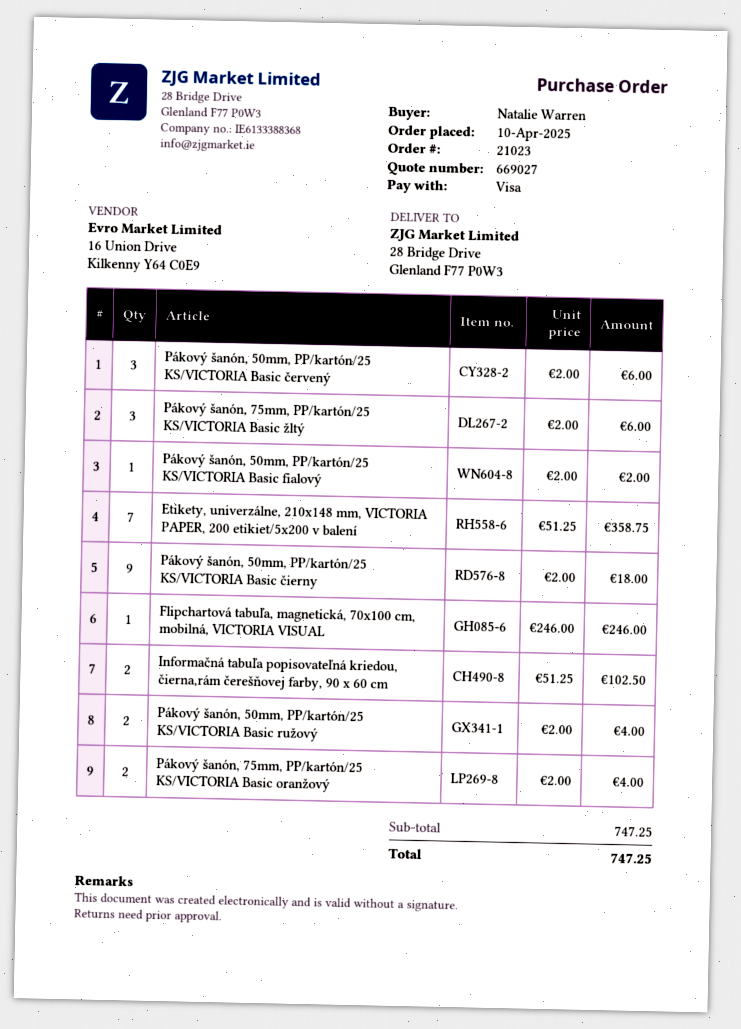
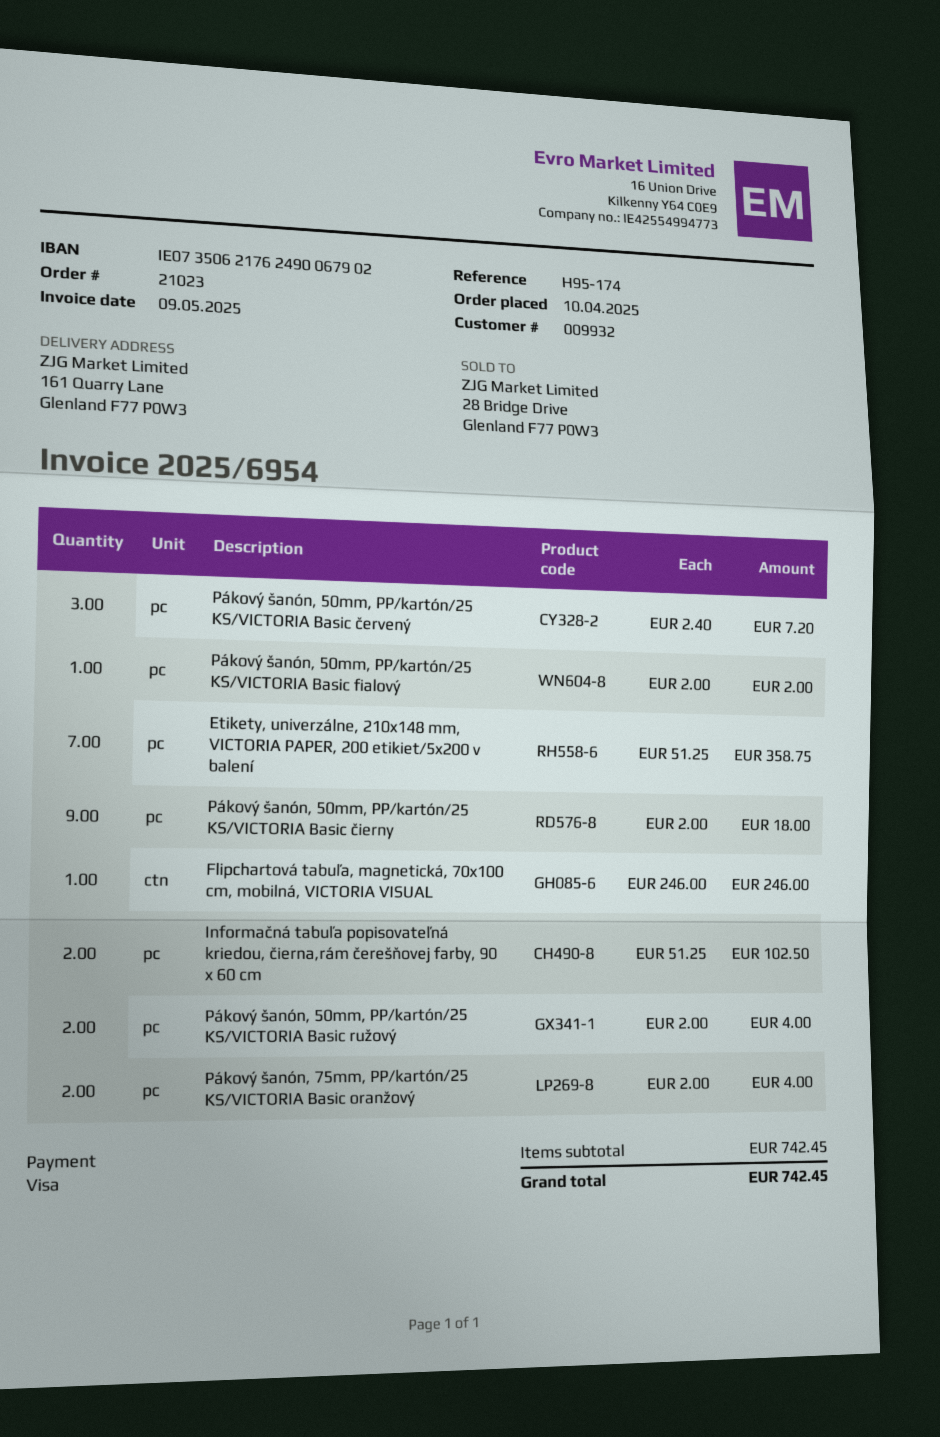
ship to: 28 Bridge Drive, Glenland F77 P0W3 -> 161 Quarry Lane, Glenland F77 P0W3
Pákový šanón, 50mm, PP/kartón/25 KS/VICTORIA Basic červený: 3 x 2.00 = 6.00 -> 3 x 2.40 = 7.20
Pákový šanón, 75mm, PP/kartón/25 KS/VICTORIA Basic žltý: 3 x 2.00 = 6.00 -> none
subtotal: 747.25 -> 742.45
total: 747.25 -> 742.45

